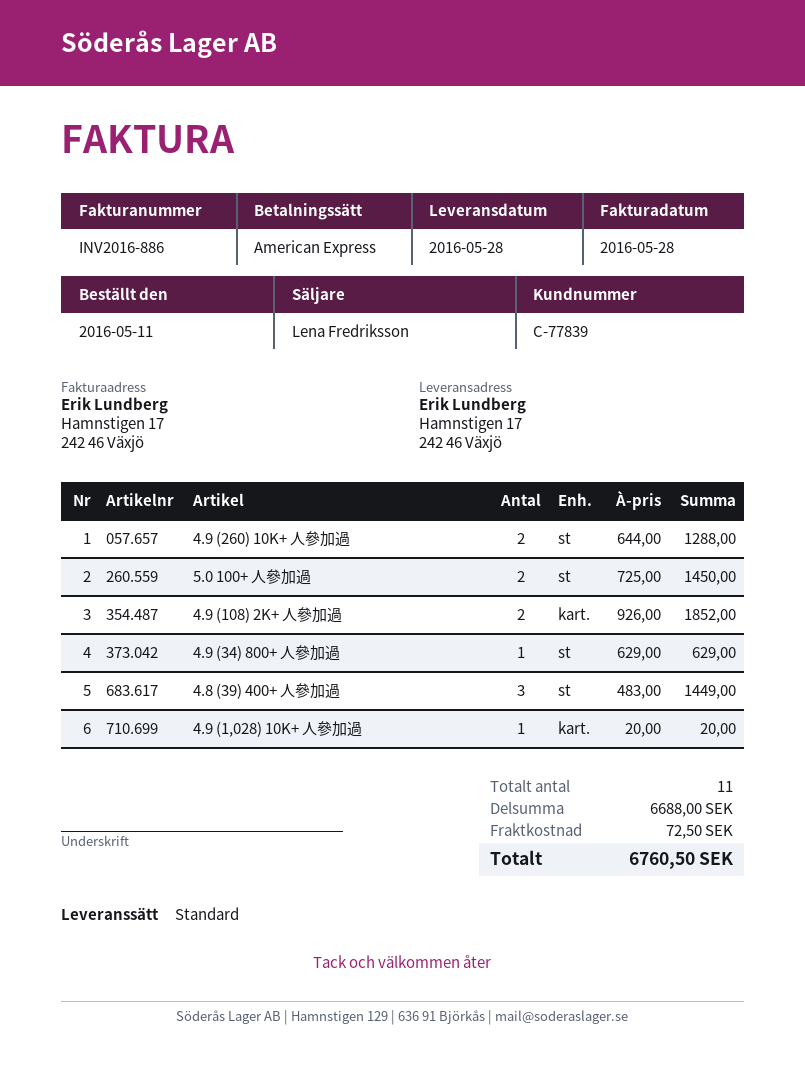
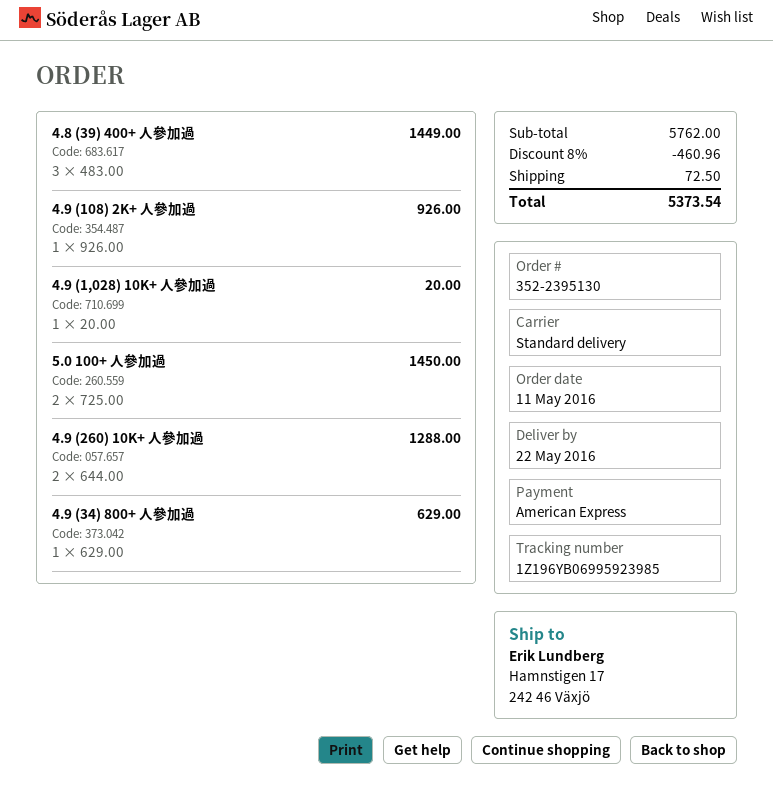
delivery date: 2016-05-28 -> 2016-05-22
4.9 (108) 2K+ 人參加過: 2 x 926.00 = 1852.00 -> 1 x 926.00 = 926.00
subtotal: 6688.00 -> 5762.00
discount: none -> 8% = 460.96
total: 6760.50 -> 5373.54

